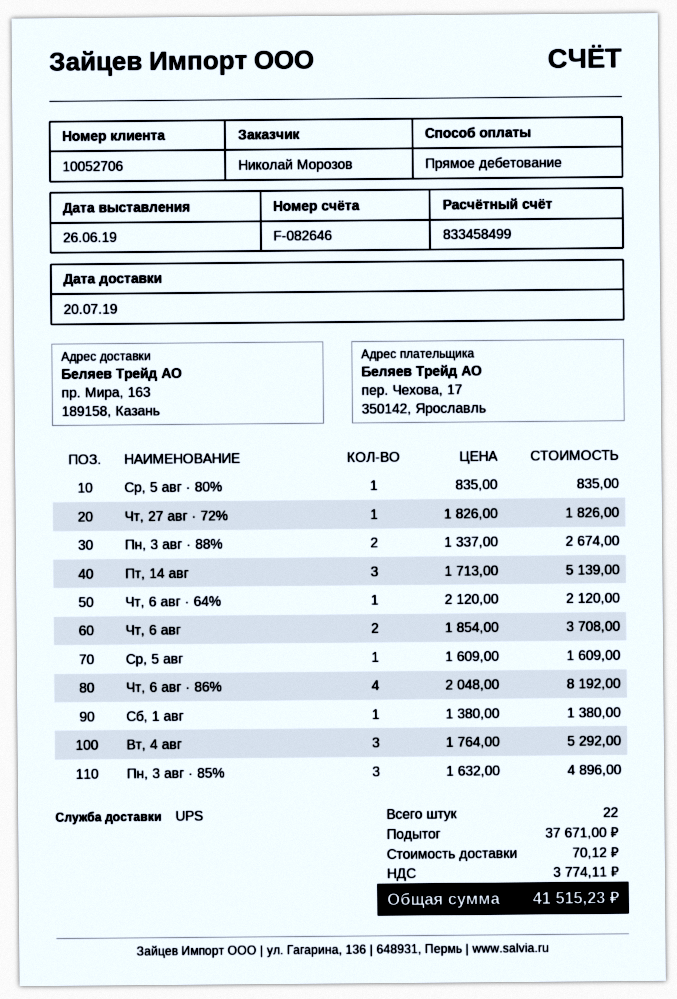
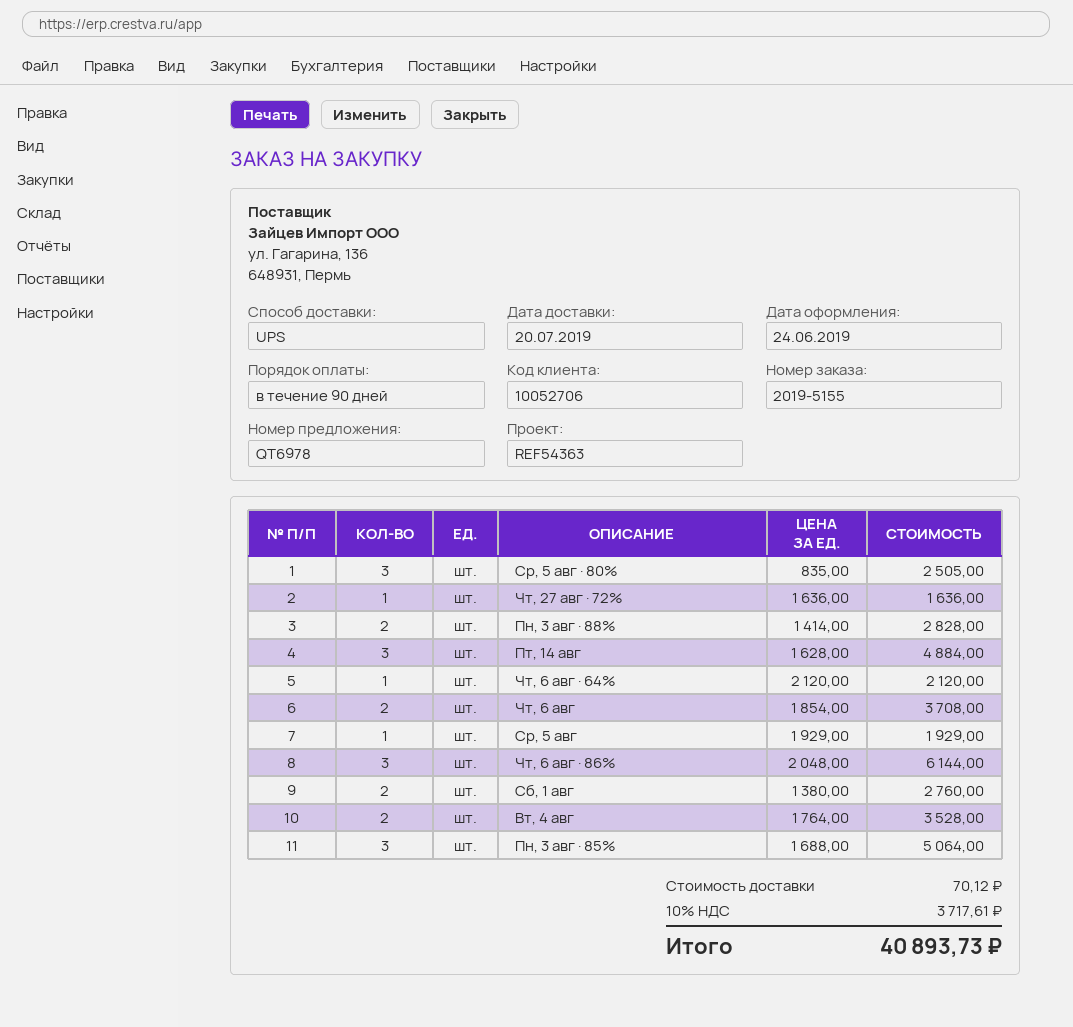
Ср, 5 авг · 80%: 1 x 835.00 = 835.00 -> 3 x 835.00 = 2505.00
Чт, 27 авг · 72%: 1 x 1826.00 = 1826.00 -> 1 x 1636.00 = 1636.00
Пн, 3 авг · 88%: 2 x 1337.00 = 2674.00 -> 2 x 1414.00 = 2828.00
Пт, 14 авг: 3 x 1713.00 = 5139.00 -> 3 x 1628.00 = 4884.00
Ср, 5 авг: 1 x 1609.00 = 1609.00 -> 1 x 1929.00 = 1929.00
Чт, 6 авг · 86%: 4 x 2048.00 = 8192.00 -> 3 x 2048.00 = 6144.00
Сб, 1 авг: 1 x 1380.00 = 1380.00 -> 2 x 1380.00 = 2760.00
Вт, 4 авг: 3 x 1764.00 = 5292.00 -> 2 x 1764.00 = 3528.00
Пн, 3 авг · 85%: 3 x 1632.00 = 4896.00 -> 3 x 1688.00 = 5064.00
tax: 3774.11 -> 3717.61
total: 41515.23 -> 40893.73

